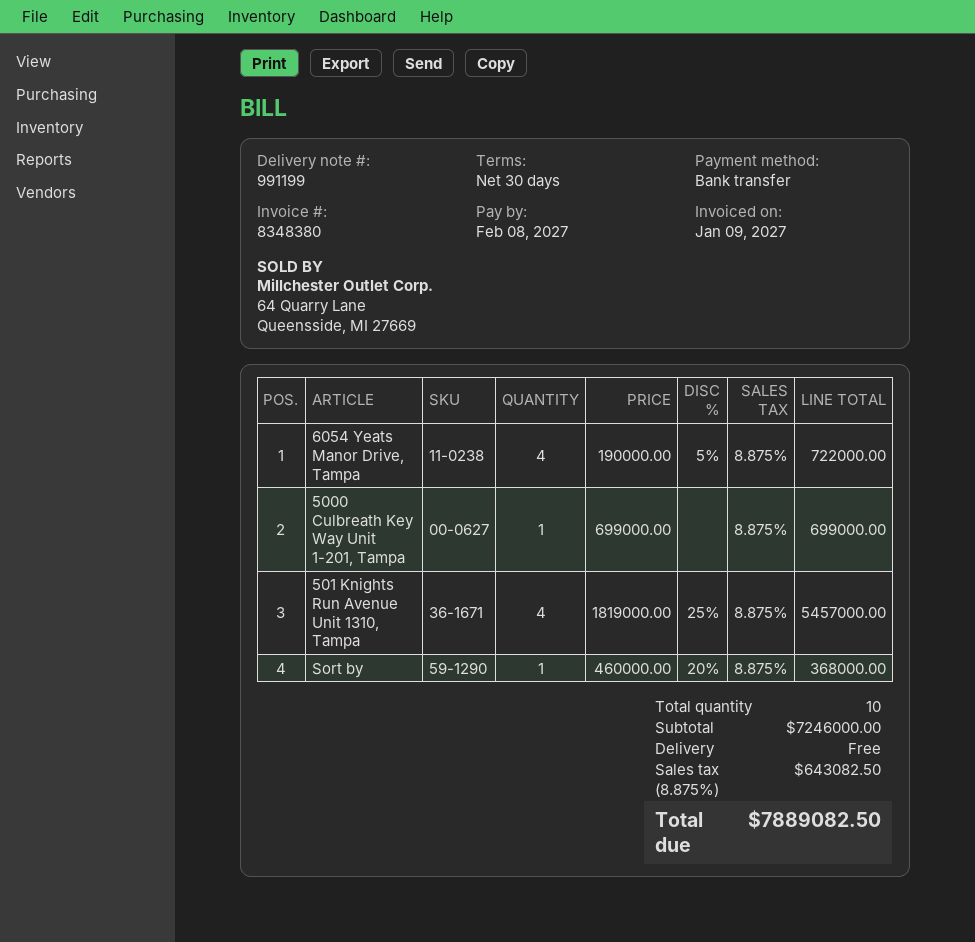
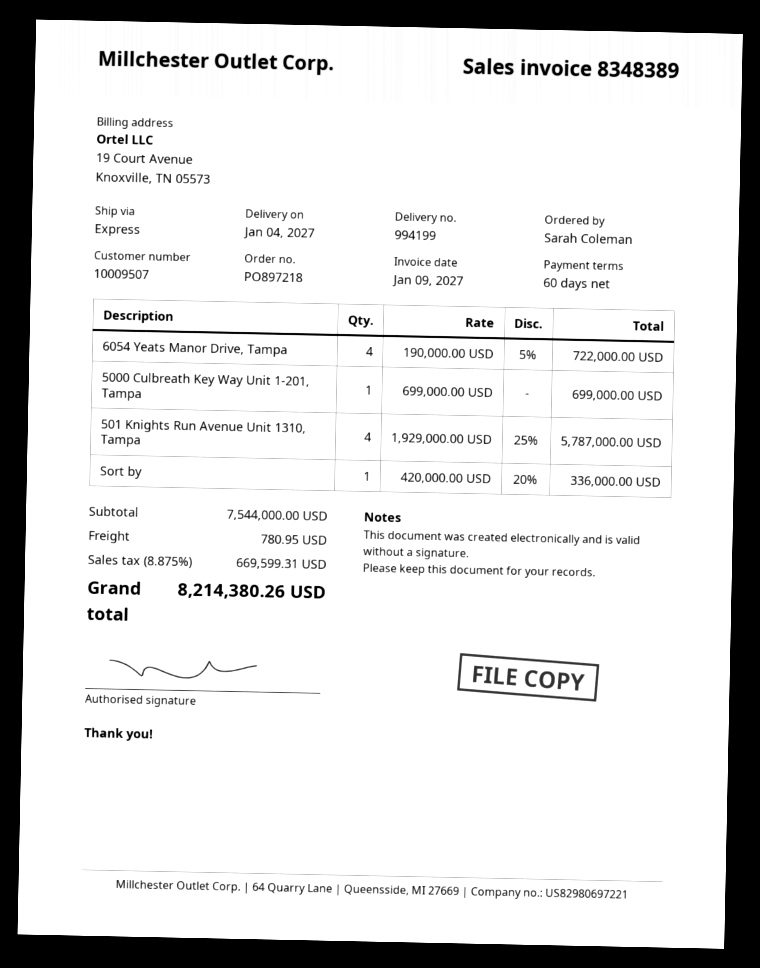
delivery note number: 991199 -> 994199
invoice number: 8348380 -> 8348389
payment terms: 30 days -> 60 days
501 Knights Run Avenue Unit 1310, Tampa: 4 x 1819000.00 - 25% = 5457000.00 -> 4 x 1929000.00 - 25% = 5787000.00
Sort by: 1 x 460000.00 - 20% = 368000.00 -> 1 x 420000.00 - 20% = 336000.00
subtotal: 7246000.00 -> 7544000.00
shipping: 0.00 -> 780.95
tax: 8.875% = 643082.50 -> 8.875% = 669599.31
total: 7889082.50 -> 8214380.26

